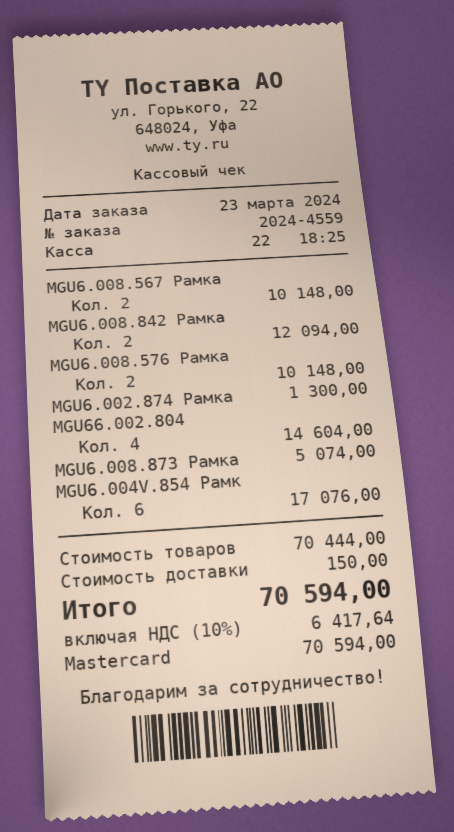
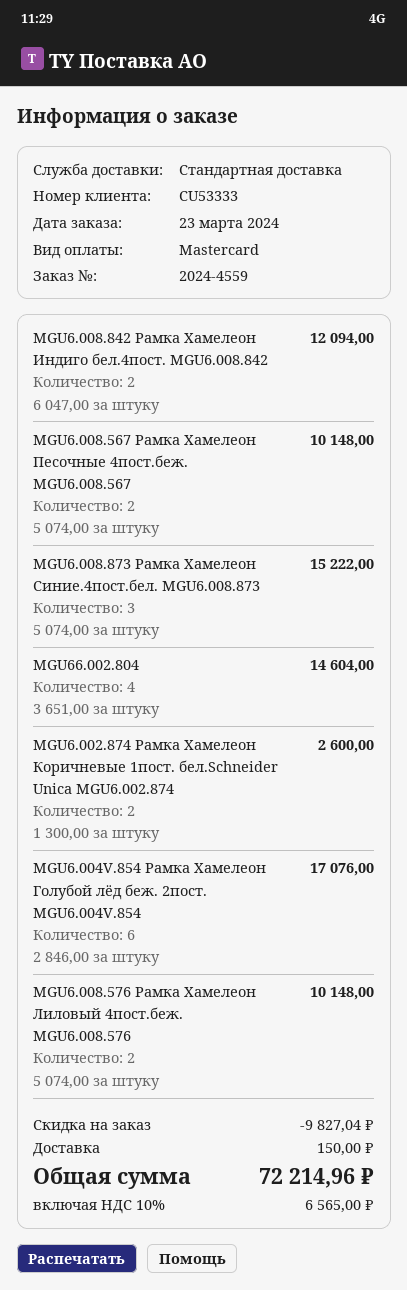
MGU6.002.874 Рамка: 1 for 1300.00 -> 2 for 2600.00
MGU6.008.873 Рамка: 1 for 5074.00 -> 3 for 15222.00
discount: none -> 9827.04
tax: 10% = 6417.64 -> 10% = 6565.00
total: 70594.00 -> 72214.96

